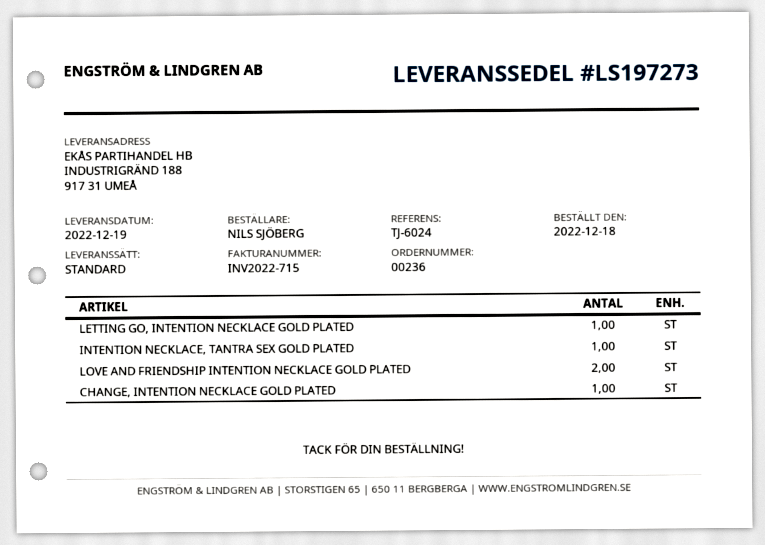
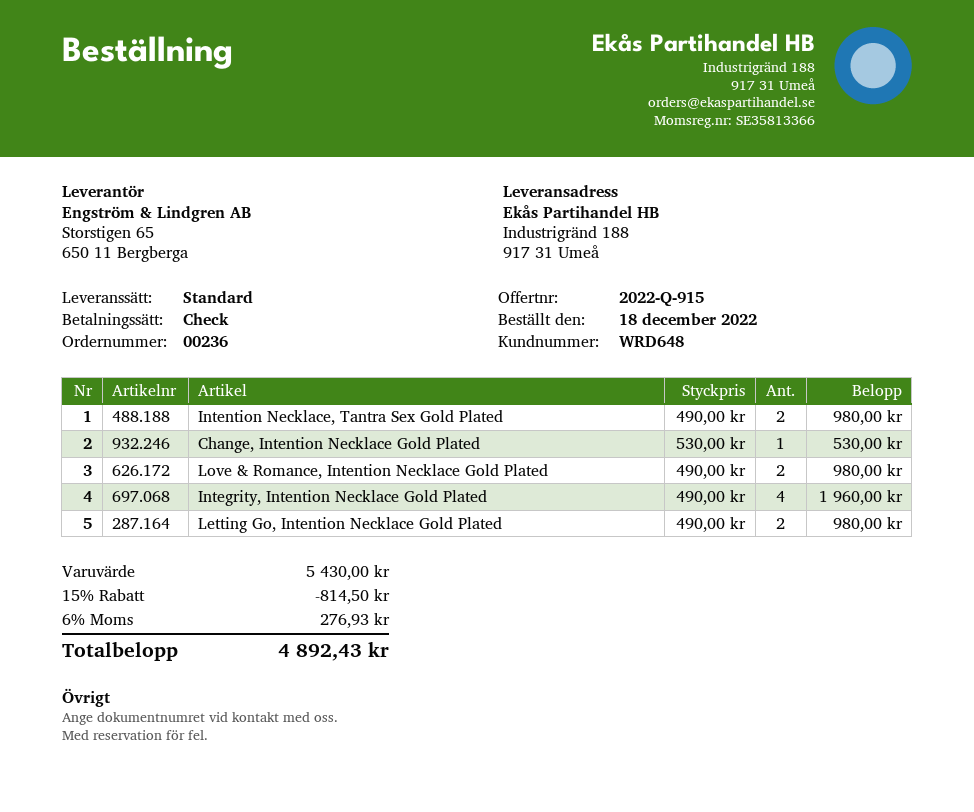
LETTING GO, INTENTION NECKLACE GOLD PLATED: 1 -> 2
INTENTION NECKLACE, TANTRA SEX GOLD PLATED: 1 -> 2
LOVE AND FRIENDSHIP INTENTION NECKLACE GOLD PLATED: 2 -> none
Love & Romance, Intention Necklace Gold Plated: none -> 2
Integrity, Intention Necklace Gold Plated: none -> 4

